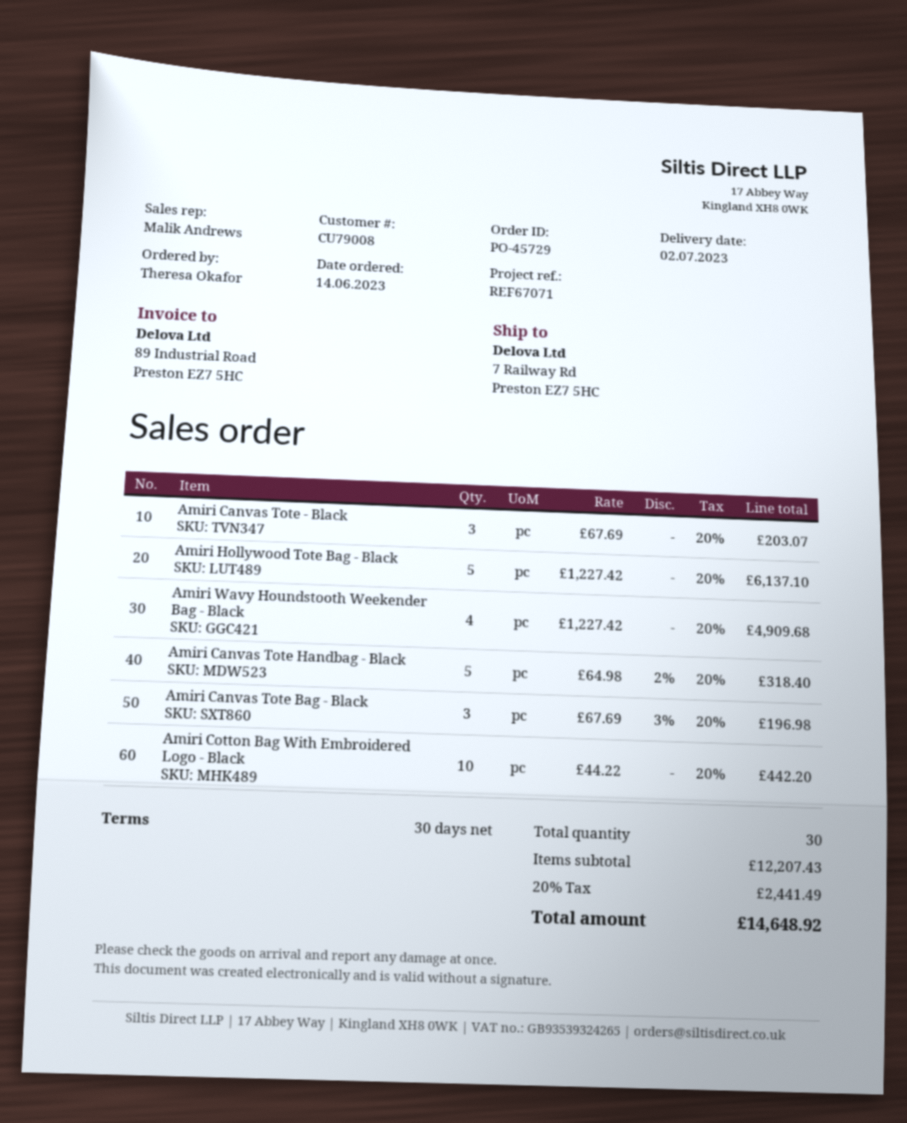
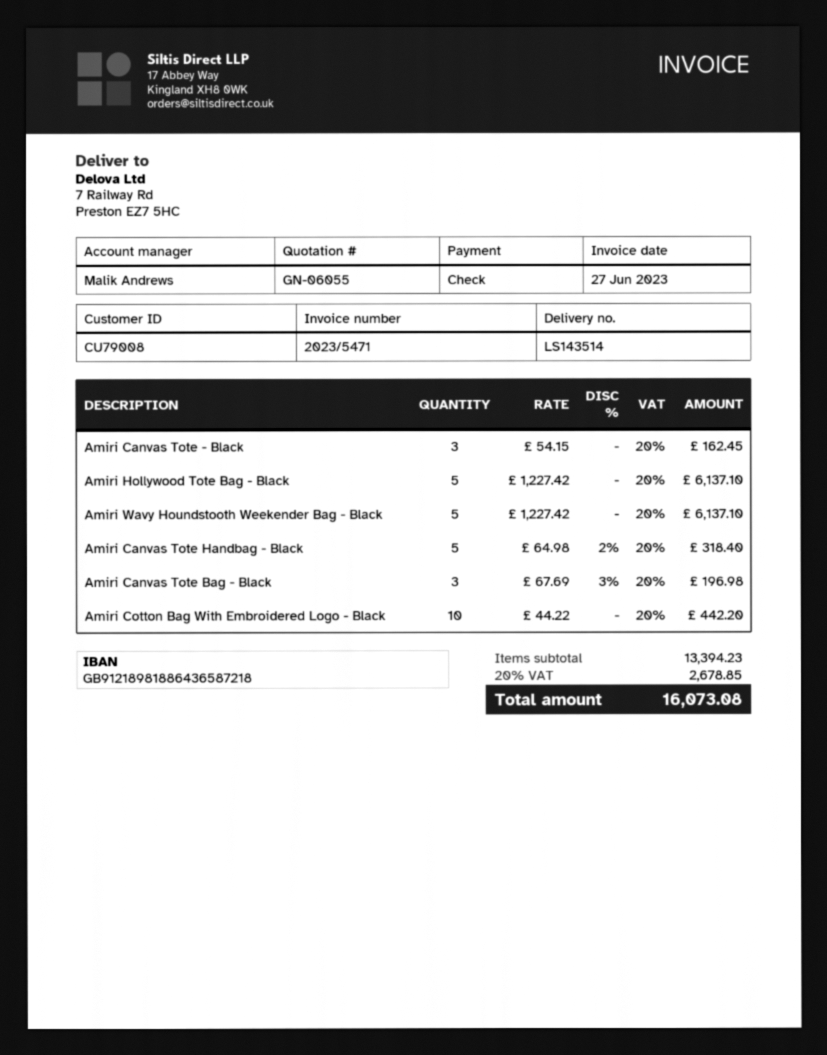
Amiri Canvas Tote - Black: 3 x 67.69 = 203.07 -> 3 x 54.15 = 162.45
Amiri Wavy Houndstooth Weekender Bag - Black: 4 x 1227.42 = 4909.68 -> 5 x 1227.42 = 6137.10
subtotal: 12207.43 -> 13394.23
tax: 20% = 2441.49 -> 20% = 2678.85
total: 14648.92 -> 16073.08

